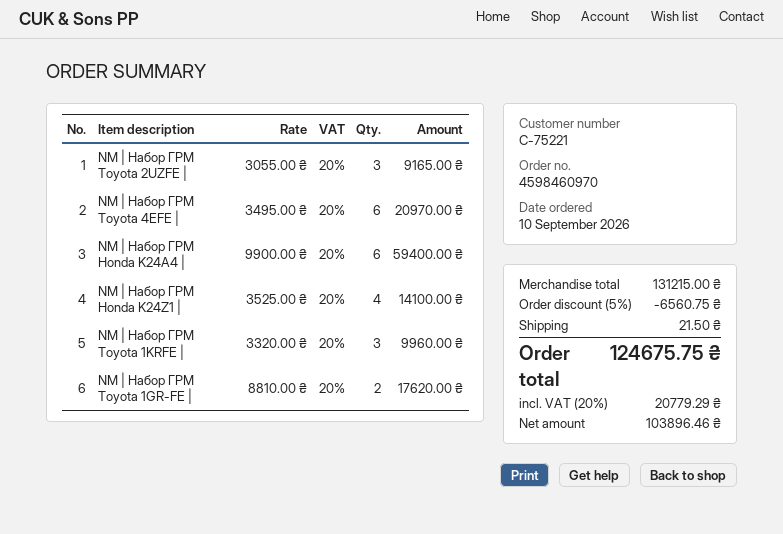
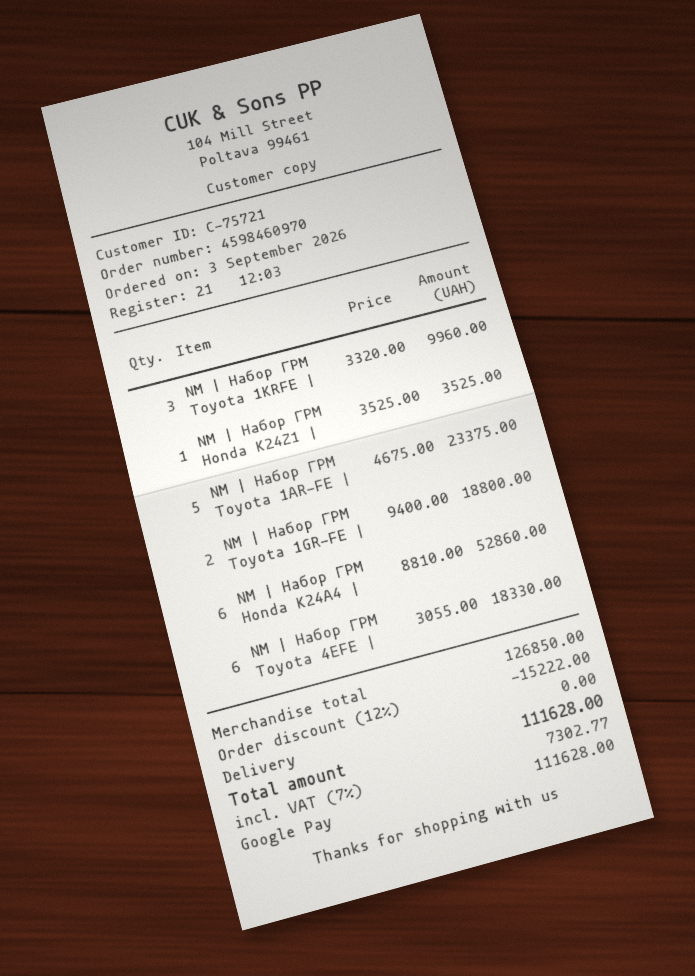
order date: 2026-09-10 -> 2026-09-03
customer number: C-75221 -> C-75721
NM | Набор ГРМ Toyota 2UZFE |: 3 x 3055.00 = 9165.00 -> none
NM | Набор ГРМ Toyota 4EFE |: 6 x 3495.00 = 20970.00 -> 6 x 3055.00 = 18330.00
NM | Набор ГРМ Honda K24A4 |: 6 x 9900.00 = 59400.00 -> 6 x 8810.00 = 52860.00
NM | Набор ГРМ Honda K24Z1 |: 4 x 3525.00 = 14100.00 -> 1 x 3525.00 = 3525.00
NM | Набор ГРМ Toyota 1GR-FE |: 2 x 8810.00 = 17620.00 -> 2 x 9400.00 = 18800.00
NM | Набор ГРМ Toyota 1AR-FE |: none -> 5 x 4675.00 = 23375.00
subtotal: 131215.00 -> 126850.00
discount: 5% = 6560.75 -> 12% = 15222.00
shipping: 21.50 -> 0.00
tax: 20% = 20779.29 -> 7% = 7302.77
total: 124675.75 -> 111628.00

